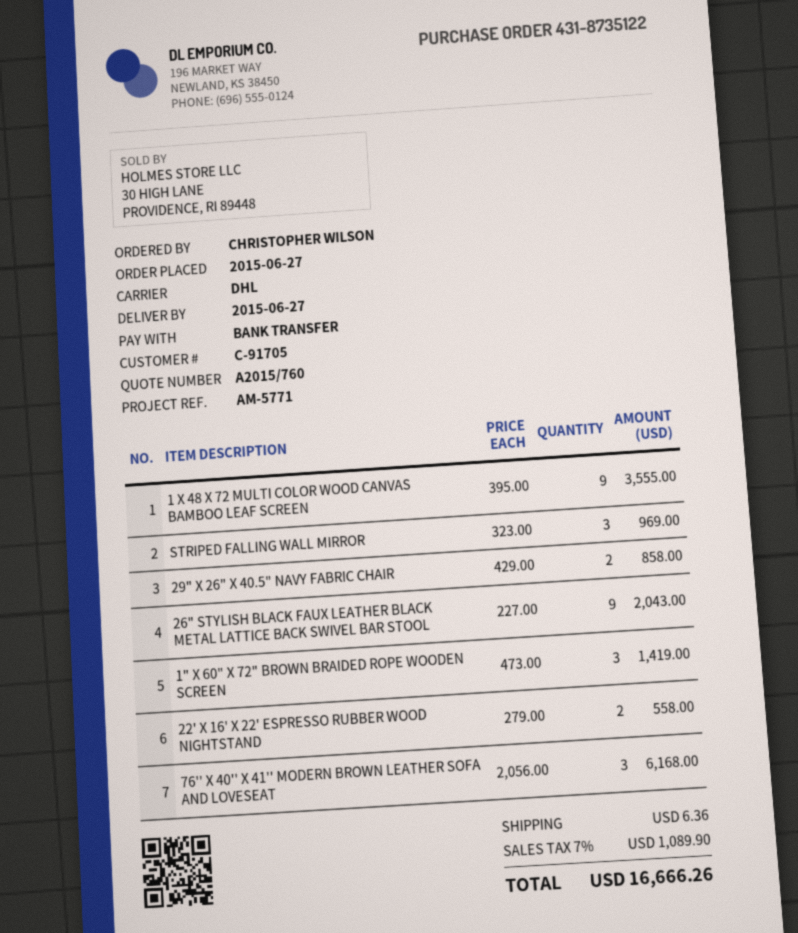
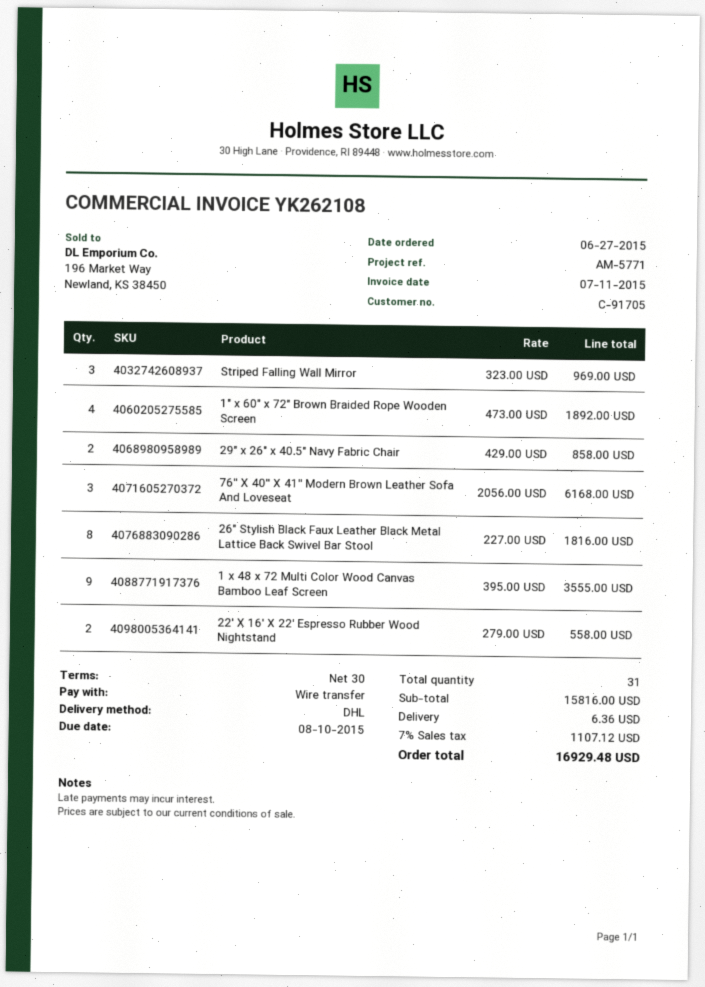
26" STYLISH BLACK FAUX LEATHER BLACK METAL LATTICE BACK SWIVEL BAR STOOL: 9 x 227.00 = 2043.00 -> 8 x 227.00 = 1816.00
1" X 60" X 72" BROWN BRAIDED ROPE WOODEN SCREEN: 3 x 473.00 = 1419.00 -> 4 x 473.00 = 1892.00
tax: 7% = 1089.90 -> 7% = 1107.12
total: 16666.26 -> 16929.48

